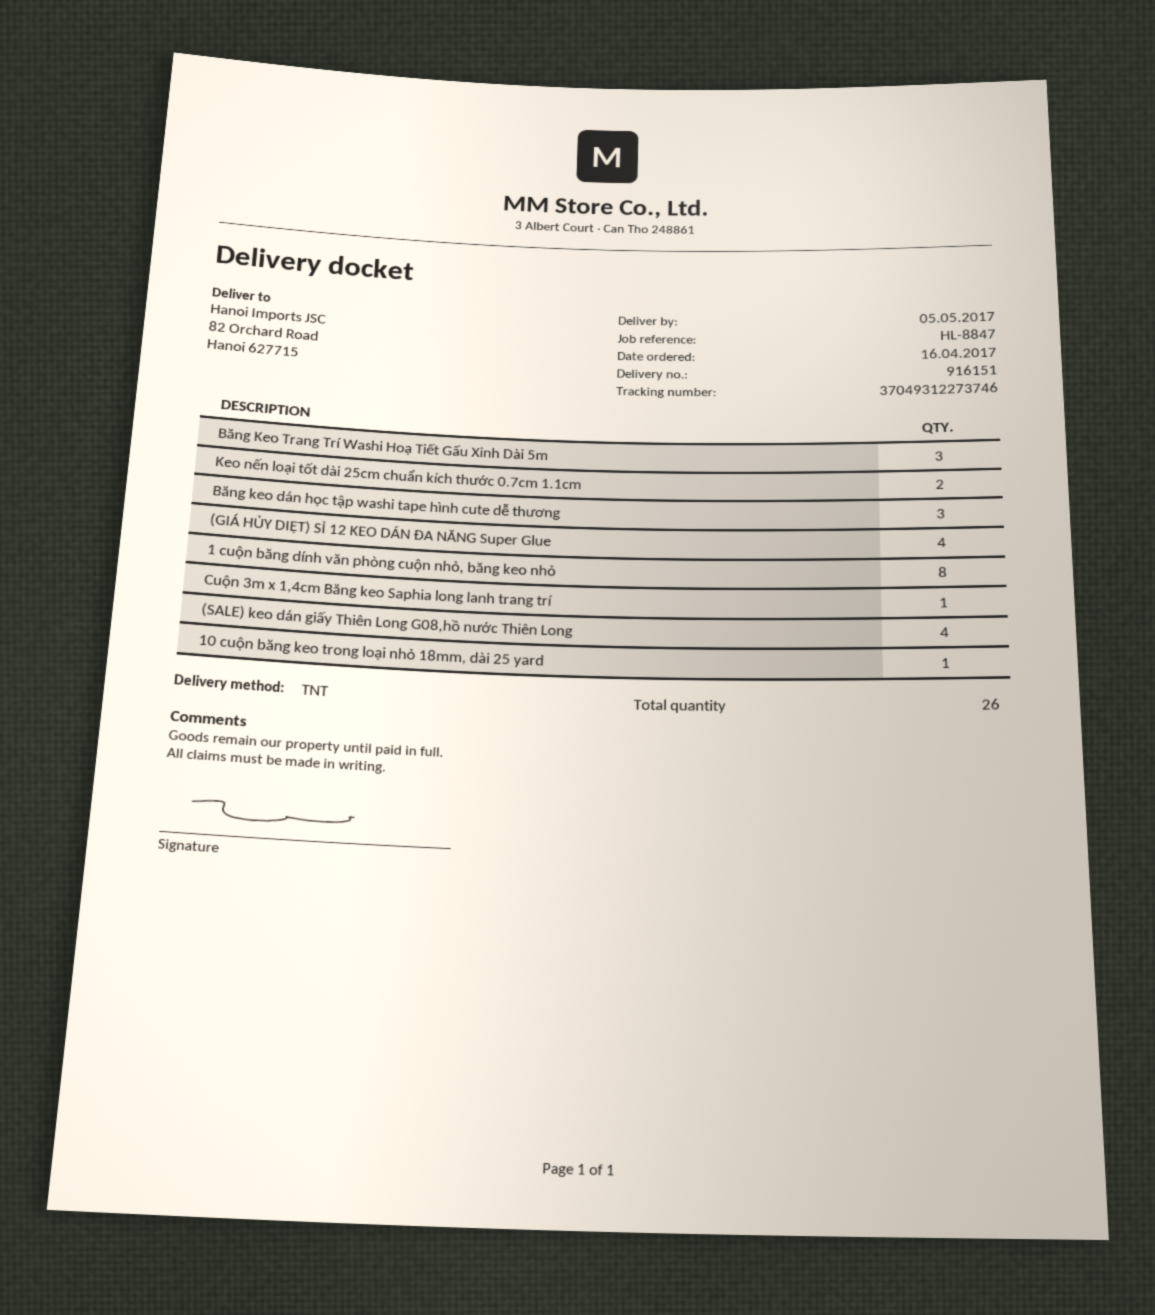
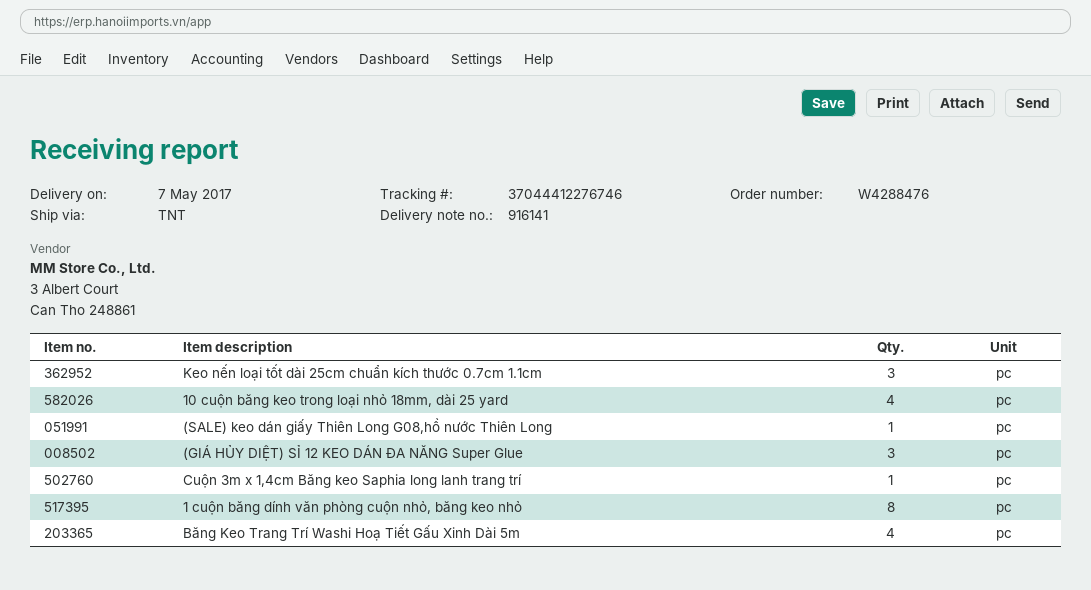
delivery note number: 916151 -> 916141
delivery date: 2017-05-05 -> 2017-05-07
tracking number: 37049312273746 -> 37044412276746
Băng Keo Trang Trí Washi Hoạ Tiết Gấu Xinh Dài 5m: 3 -> 4
Keo nến loại tốt dài 25cm chuẩn kích thước 0.7cm 1.1cm: 2 -> 3
Băng keo dán học tập washi tape hình cute dễ thương: 3 -> none
(GIÁ HỦY DIỆT) SỈ 12 KEO DÁN ĐA NĂNG Super Glue: 4 -> 3
(SALE) keo dán giấy Thiên Long G08,hồ nước Thiên Long: 4 -> 1
10 cuộn băng keo trong loại nhỏ 18mm, dài 25 yard: 1 -> 4

